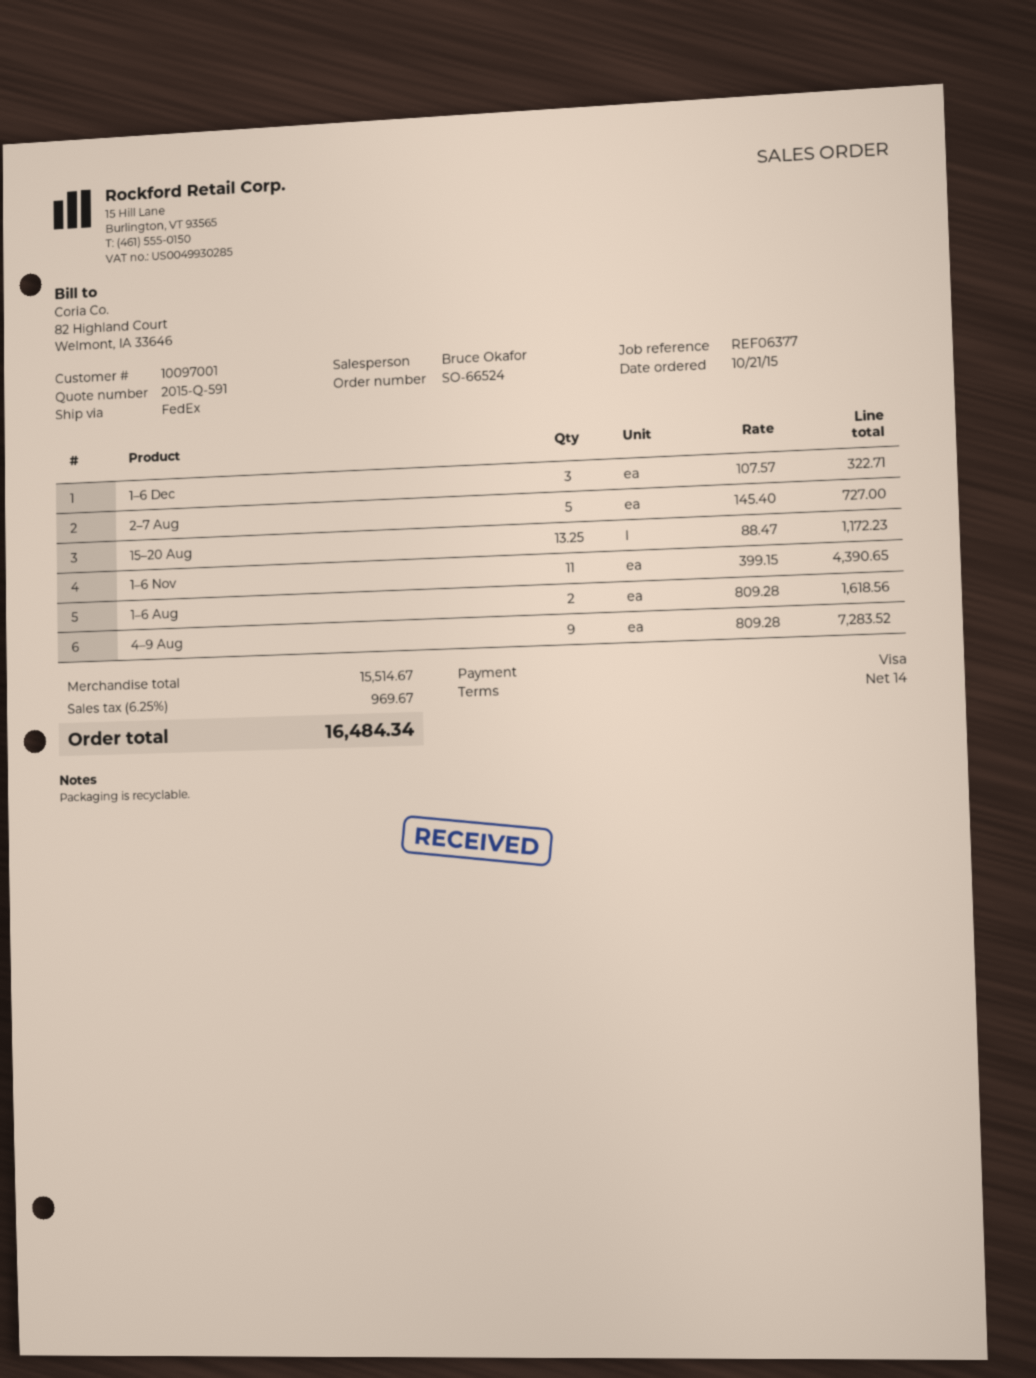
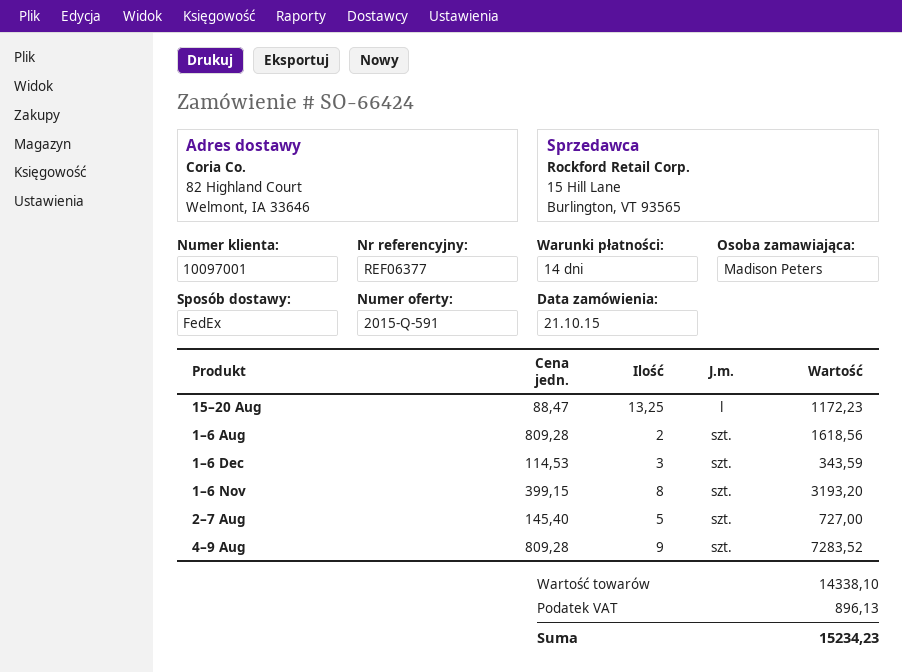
order number: SO-66524 -> SO-66424
1–6 Dec: 3 x 107.57 = 322.71 -> 3 x 114.53 = 343.59
1–6 Nov: 11 x 399.15 = 4390.65 -> 8 x 399.15 = 3193.20
subtotal: 15514.67 -> 14338.10
tax: 969.67 -> 896.13
total: 16484.34 -> 15234.23

